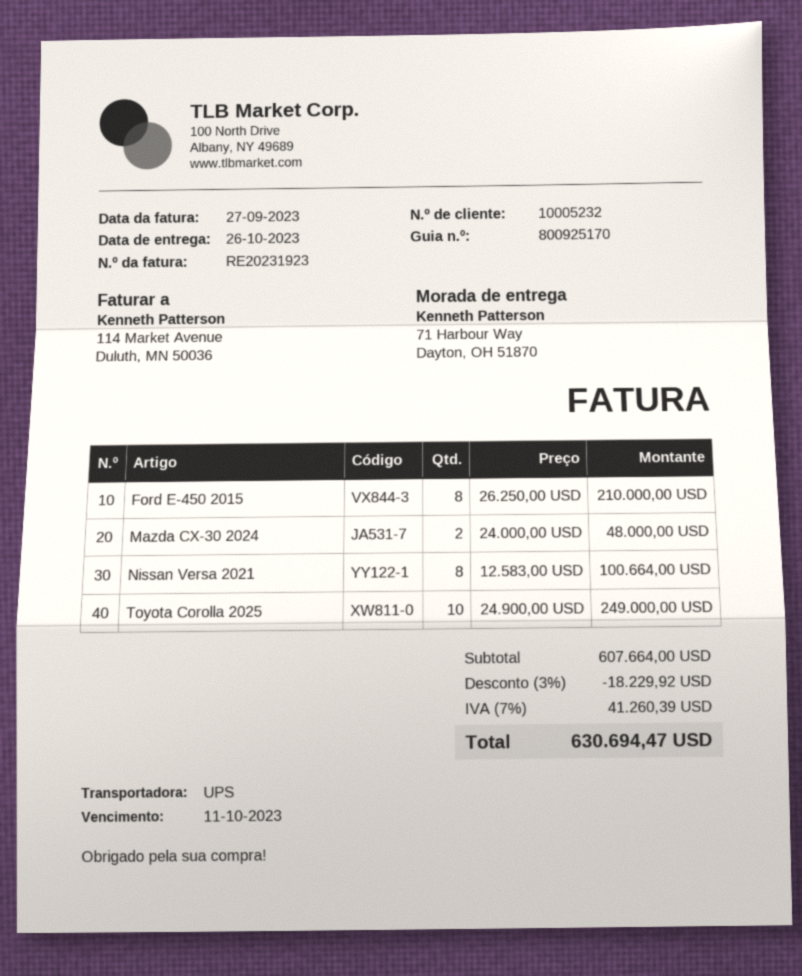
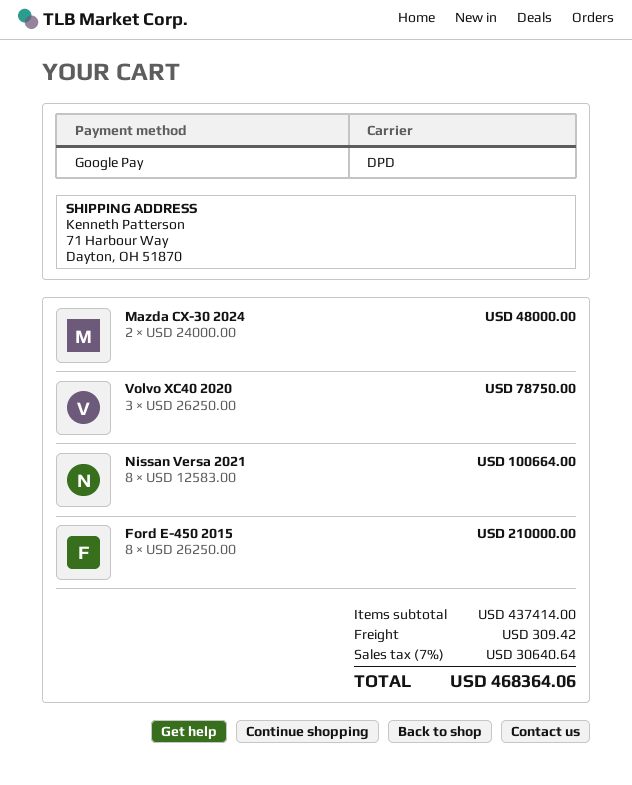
shipping method: UPS -> DPD
Toyota Corolla 2025: 10 x 24900.00 = 249000.00 -> none
Volvo XC40 2020: none -> 3 x 26250.00 = 78750.00
subtotal: 607664.00 -> 437414.00
discount: 3% = 18229.92 -> none
shipping: none -> 309.42
tax: 7% = 41260.39 -> 7% = 30640.64
total: 630694.47 -> 468364.06

